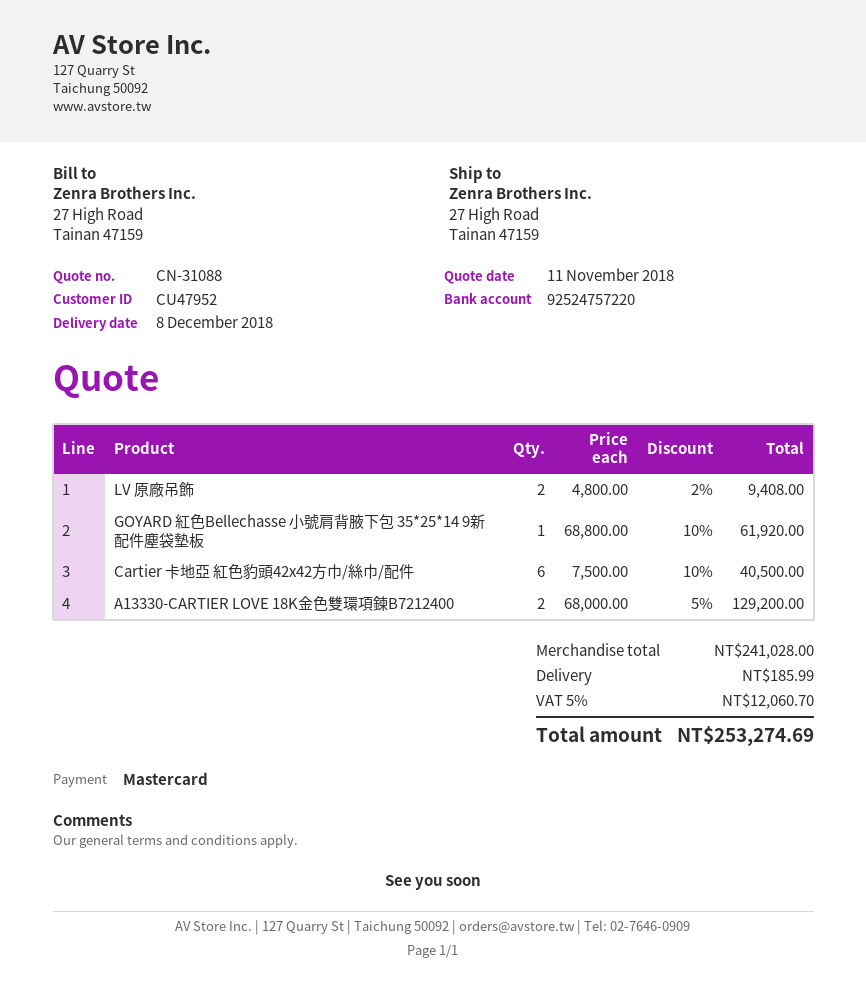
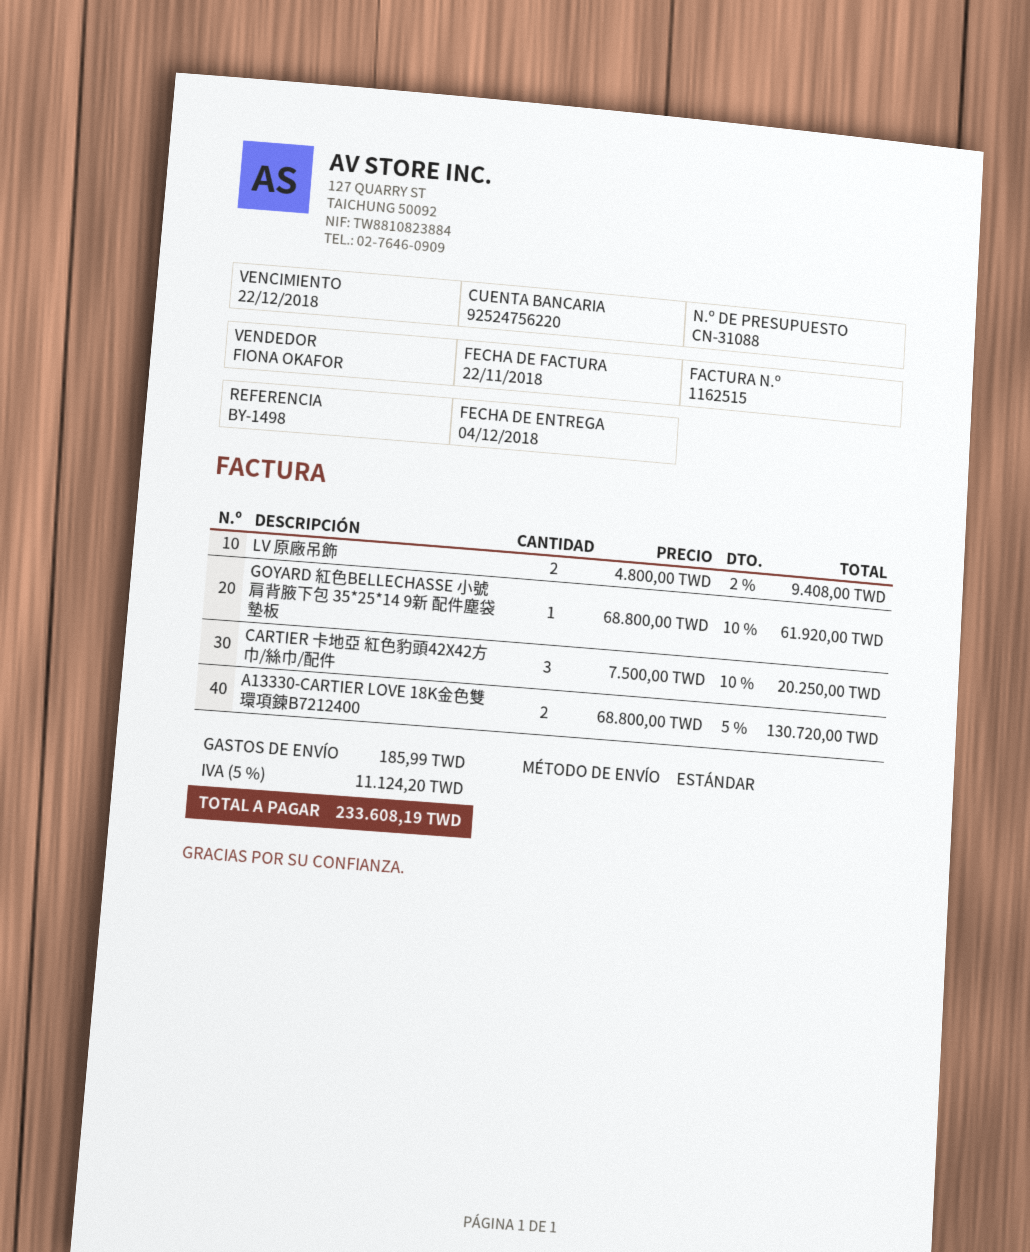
delivery date: 2018-12-08 -> 2018-12-04
bank account: 92524757220 -> 92524756220
Cartier 卡地亞 紅色豹頭42x42方巾/絲巾/配件: 6 x 7500.00 - 10% = 40500.00 -> 3 x 7500.00 - 10% = 20250.00
A13330-CARTIER LOVE 18K金色雙環項鍊B7212400: 2 x 68000.00 - 5% = 129200.00 -> 2 x 68800.00 - 5% = 130720.00
tax: 5% = 12060.70 -> 5% = 11124.20
total: 253274.69 -> 233608.19

